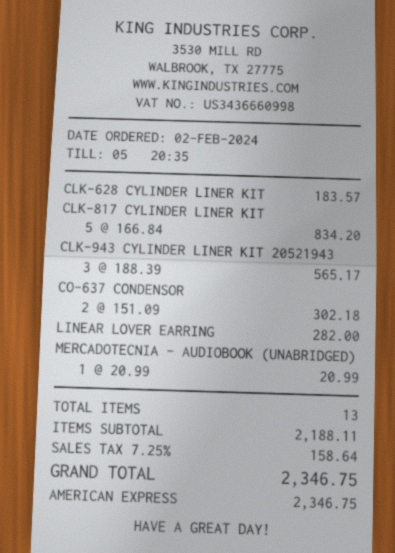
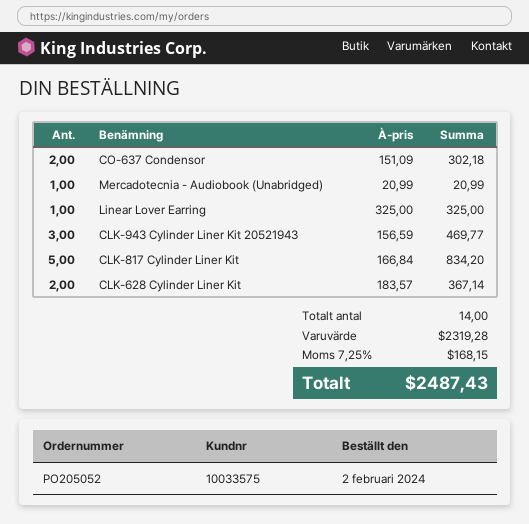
CLK-628 CYLINDER LINER KIT: 1 x 183.57 = 183.57 -> 2 x 183.57 = 367.14
CLK-943 CYLINDER LINER KIT 20521943: 3 x 188.39 = 565.17 -> 3 x 156.59 = 469.77
LINEAR LOVER EARRING: 1 x 282.00 = 282.00 -> 1 x 325.00 = 325.00
total quantity: 13 -> 14
subtotal: 2188.11 -> 2319.28
tax: 7.25% = 158.64 -> 7.25% = 168.15
total: 2346.75 -> 2487.43

